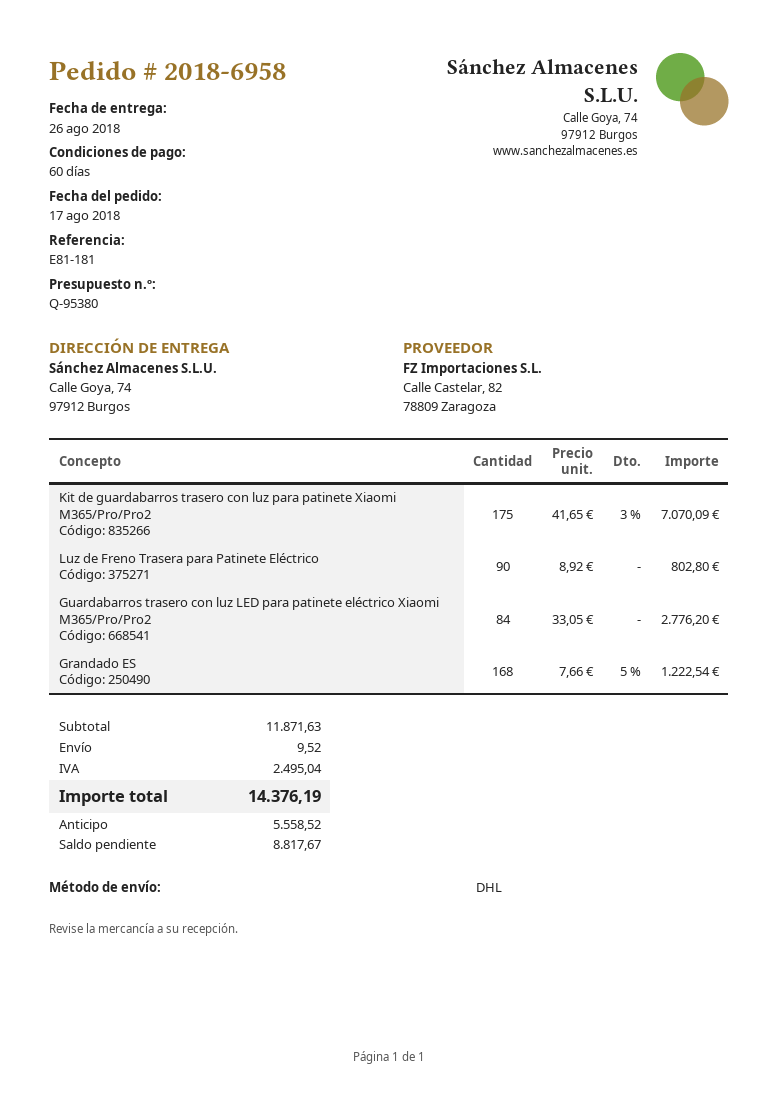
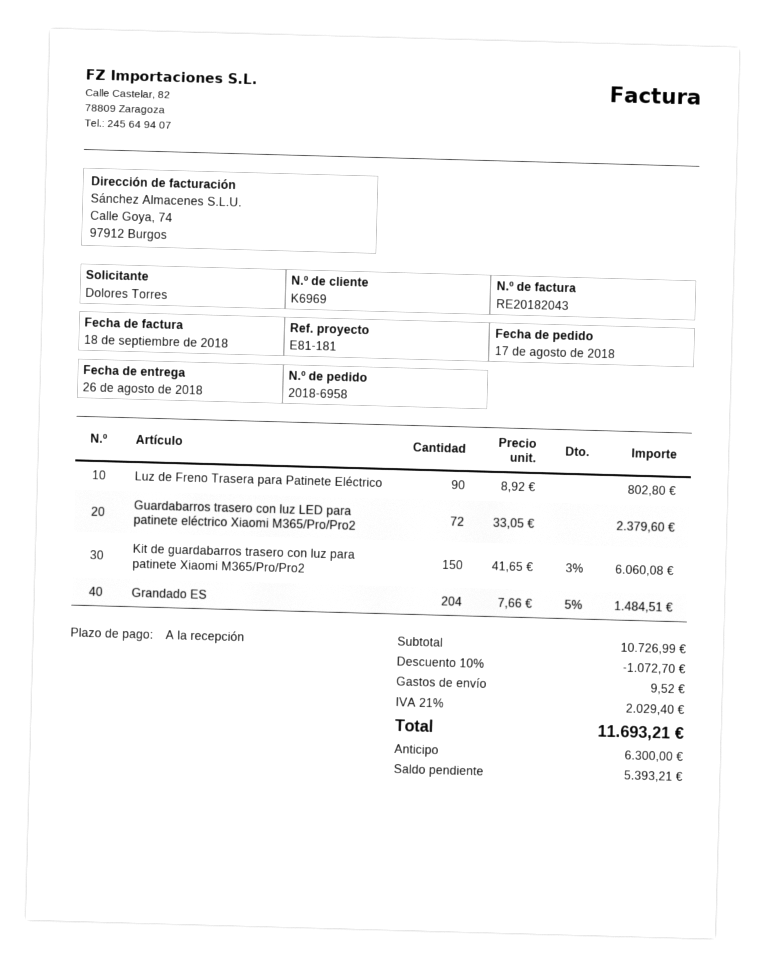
payment terms: 60 days -> on receipt
Kit de guardabarros trasero con luz para patinete Xiaomi M365/Pro/Pro2: 175 x 41.65 - 3% = 7070.09 -> 150 x 41.65 - 3% = 6060.08
Guardabarros trasero con luz LED para patinete eléctrico Xiaomi M365/Pro/Pro2: 84 x 33.05 = 2776.20 -> 72 x 33.05 = 2379.60
Grandado ES: 168 x 7.66 - 5% = 1222.54 -> 204 x 7.66 - 5% = 1484.51
subtotal: 11871.63 -> 10726.99
discount: none -> 10% = 1072.70
tax: 2495.04 -> 2029.40
total: 14376.19 -> 11693.21
deposit: 5558.52 -> 6300.00
balance: 8817.67 -> 5393.21

